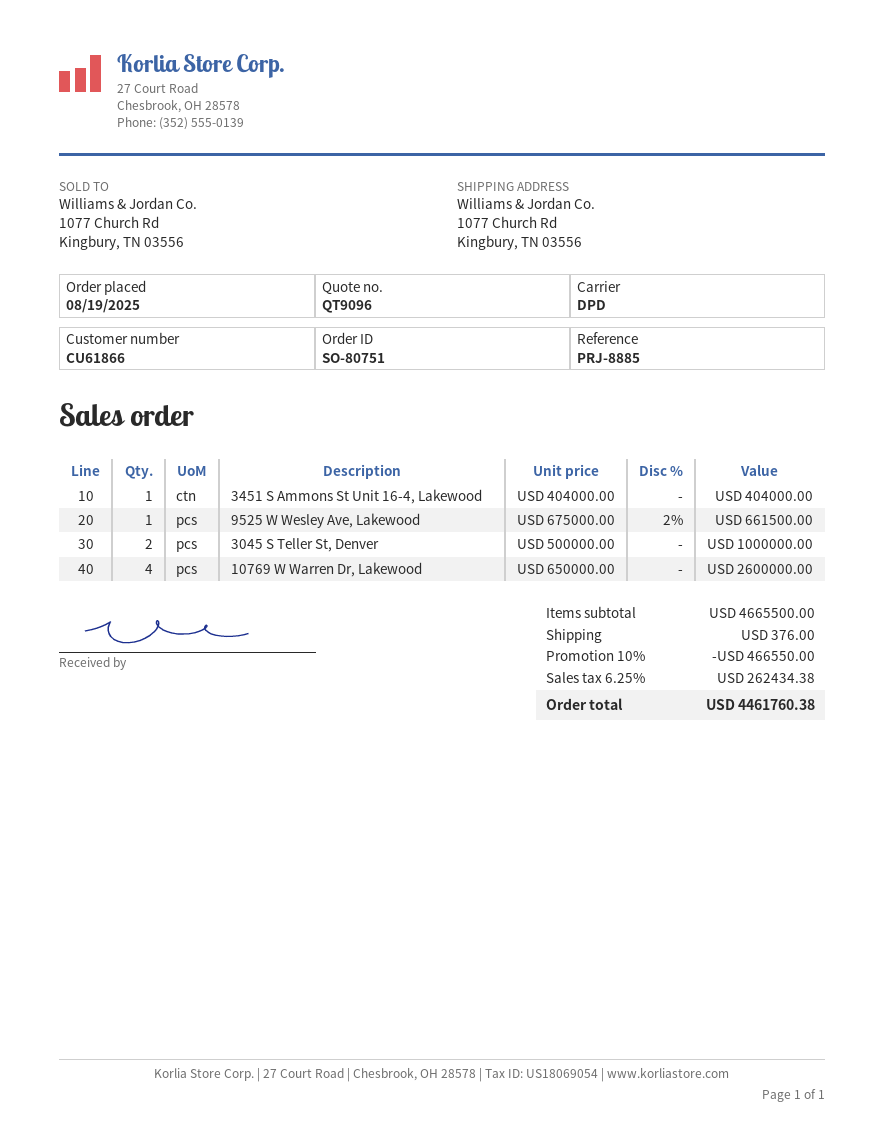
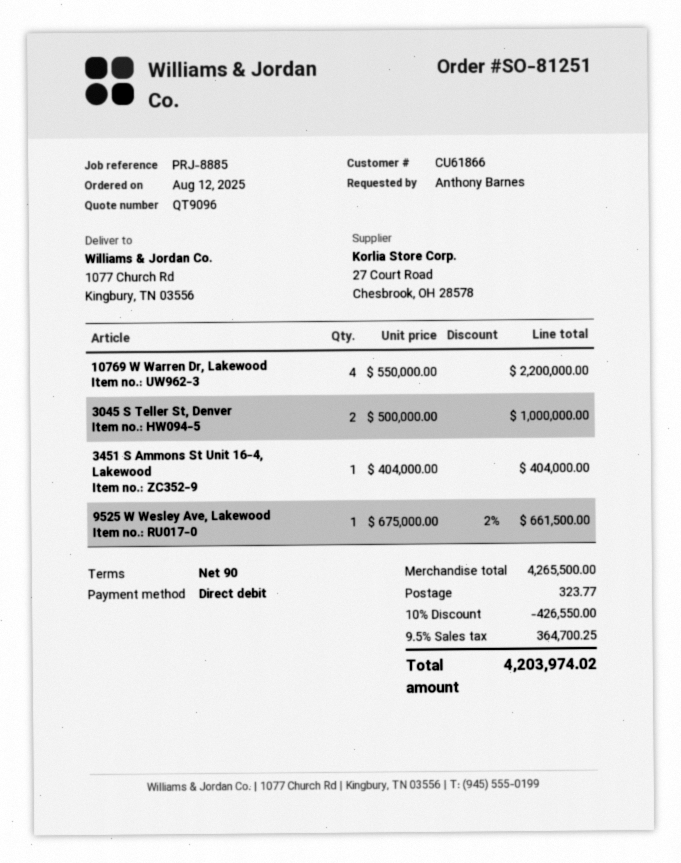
order number: SO-80751 -> SO-81251
order date: 2025-08-19 -> 2025-08-12
10769 W Warren Dr, Lakewood: 4 x 650000.00 = 2600000.00 -> 4 x 550000.00 = 2200000.00
subtotal: 4665500.00 -> 4265500.00
discount: 10% = 466550.00 -> 10% = 426550.00
shipping: 376.00 -> 323.77
tax: 6.25% = 262434.38 -> 9.5% = 364700.25
total: 4461760.38 -> 4203974.02

